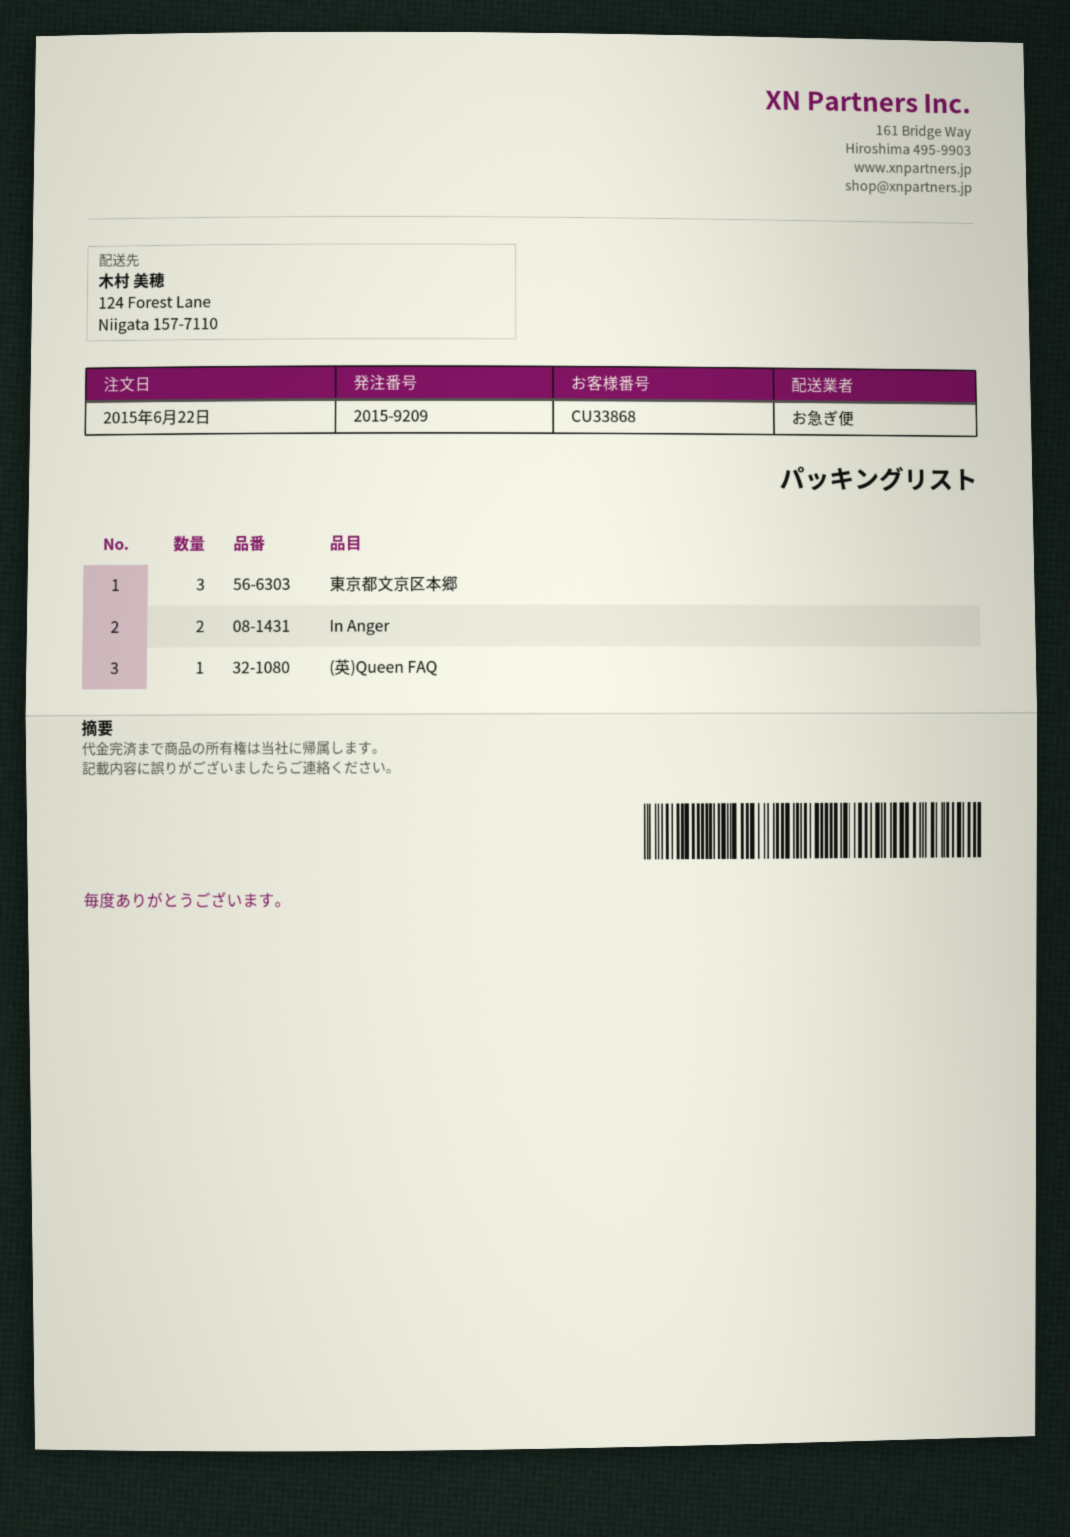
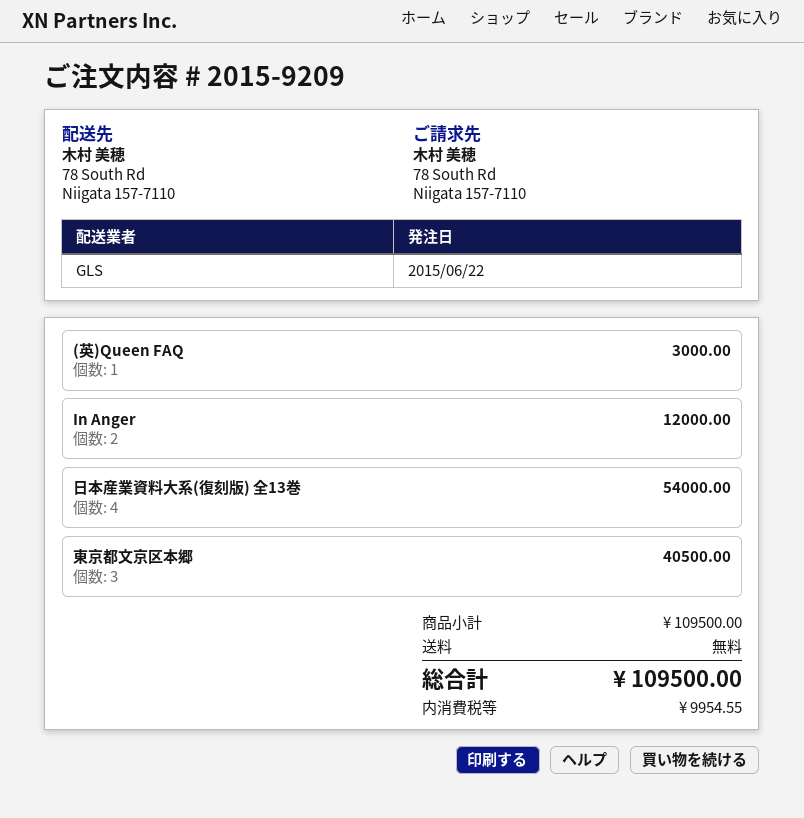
shipping method: express -> GLS
ship to: 124 Forest Lane, Niigata 157-7110 -> 78 South Rd, Niigata 157-7110
日本産業資料大系(復刻版) 全13巻: none -> 4

